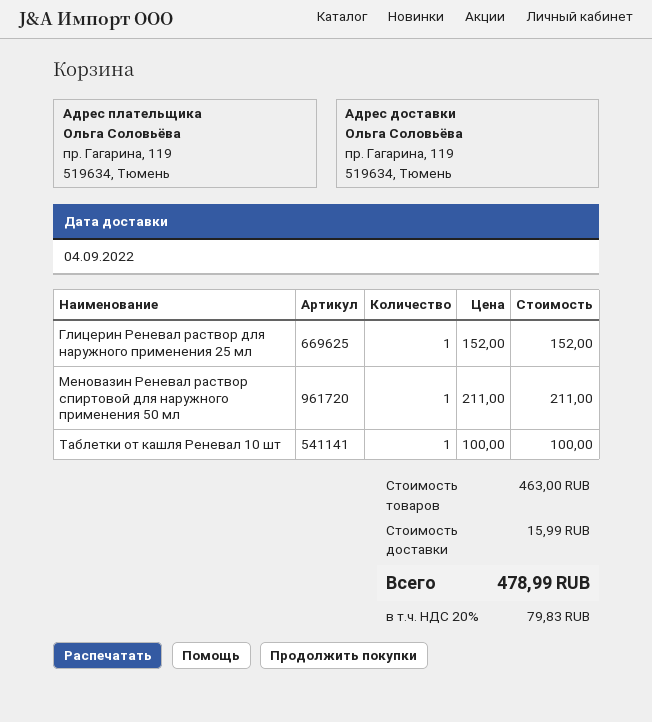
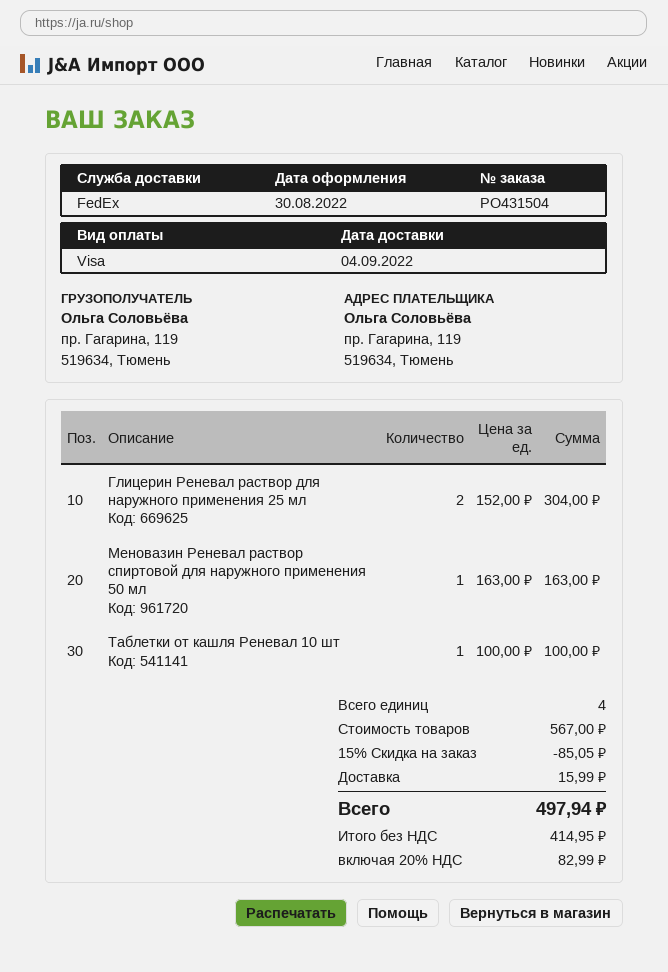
Глицерин Реневал раствор для наружного применения 25 мл: 1 x 152.00 = 152.00 -> 2 x 152.00 = 304.00
Меновазин Реневал раствор спиртовой для наружного применения 50 мл: 1 x 211.00 = 211.00 -> 1 x 163.00 = 163.00
subtotal: 463.00 -> 567.00
discount: none -> 15% = 85.05
tax: 20% = 79.83 -> 20% = 82.99
total: 478.99 -> 497.94

